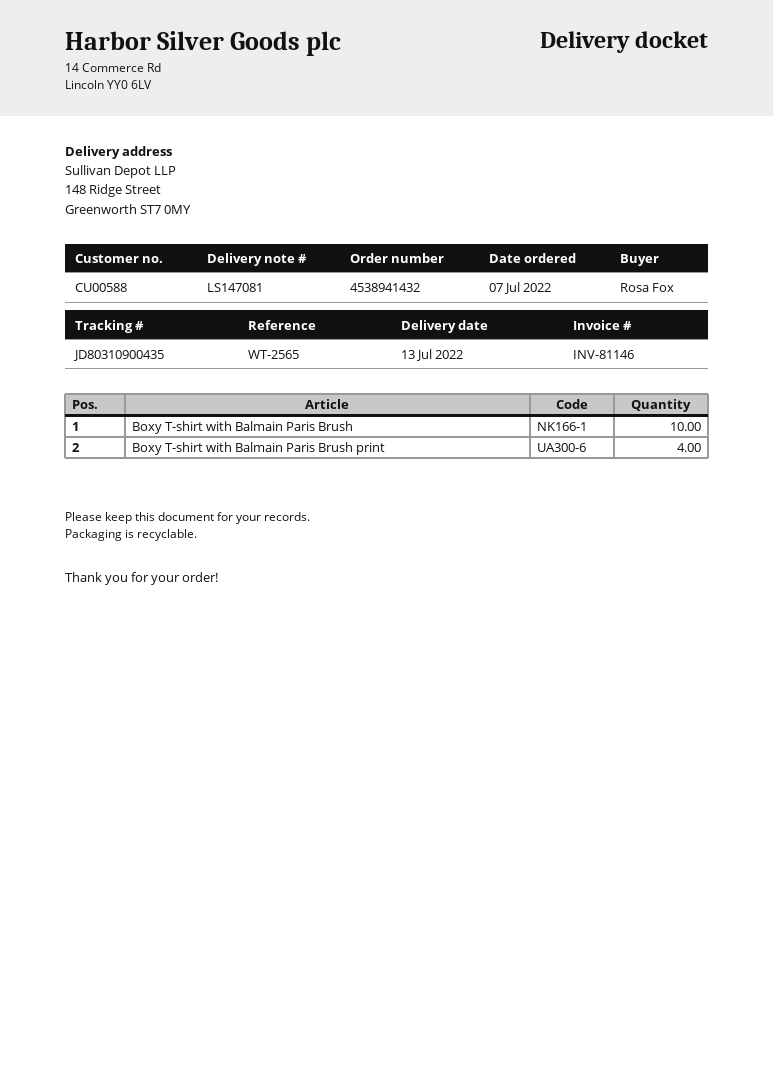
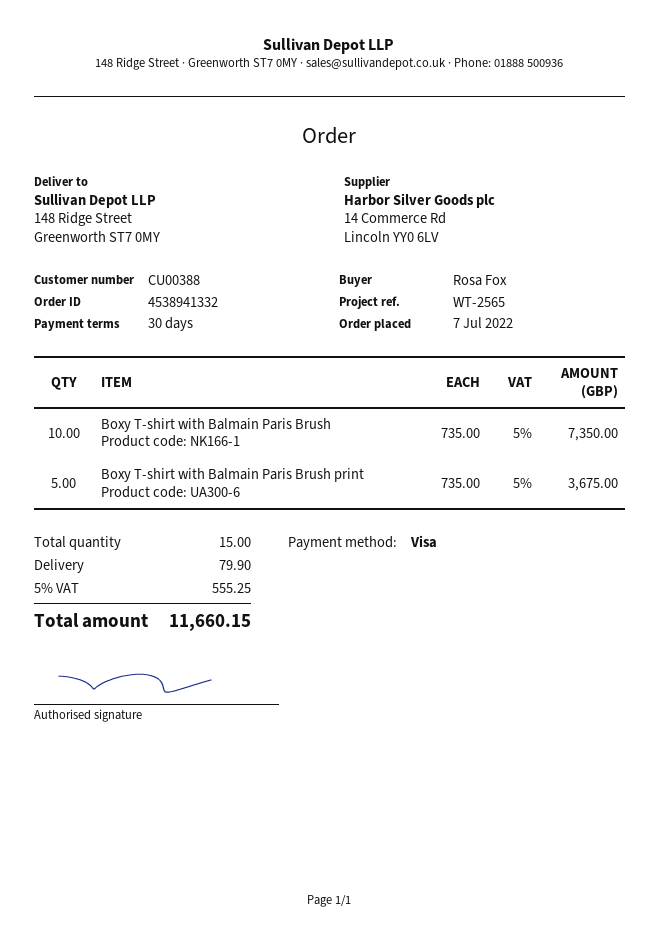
order number: 4538941432 -> 4538941332
customer number: CU00588 -> CU00388
Boxy T-shirt with Balmain Paris Brush print: 4 -> 5

